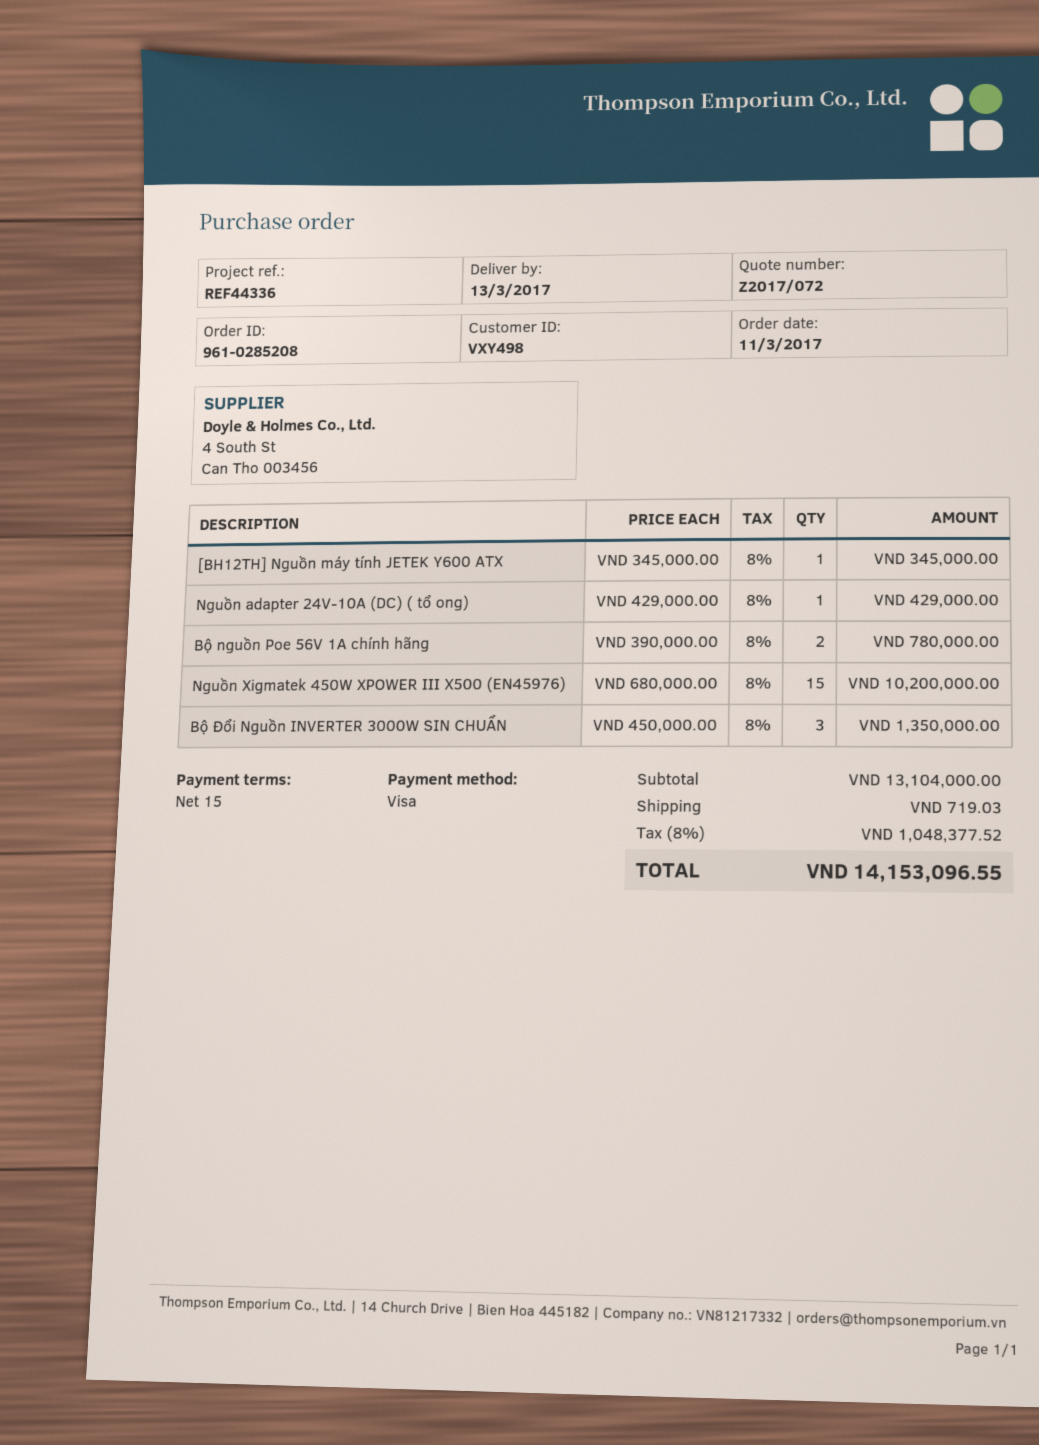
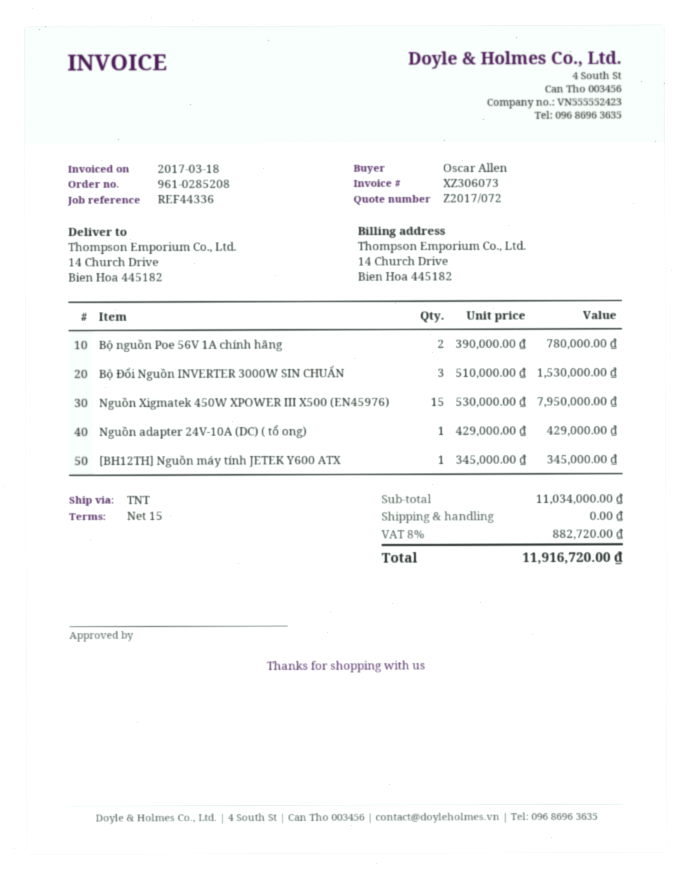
Nguồn Xigmatek 450W XPOWER III X500 (EN45976): 15 x 680000.00 = 10200000.00 -> 15 x 530000.00 = 7950000.00
Bộ Đổi Nguồn INVERTER 3000W SIN CHUẨN: 3 x 450000.00 = 1350000.00 -> 3 x 510000.00 = 1530000.00
subtotal: 13104000.00 -> 11034000.00
shipping: 719.03 -> 0.00
tax: 8% = 1048377.52 -> 8% = 882720.00
total: 14153096.55 -> 11916720.00

